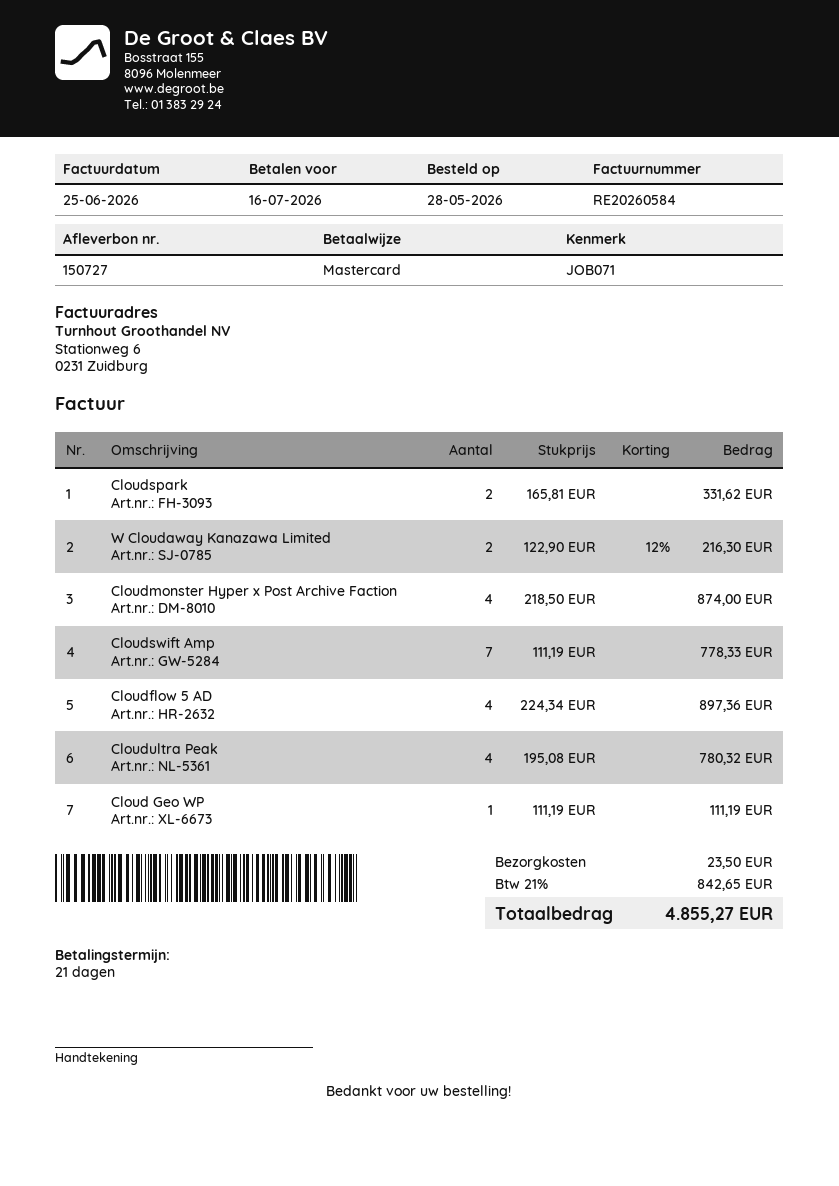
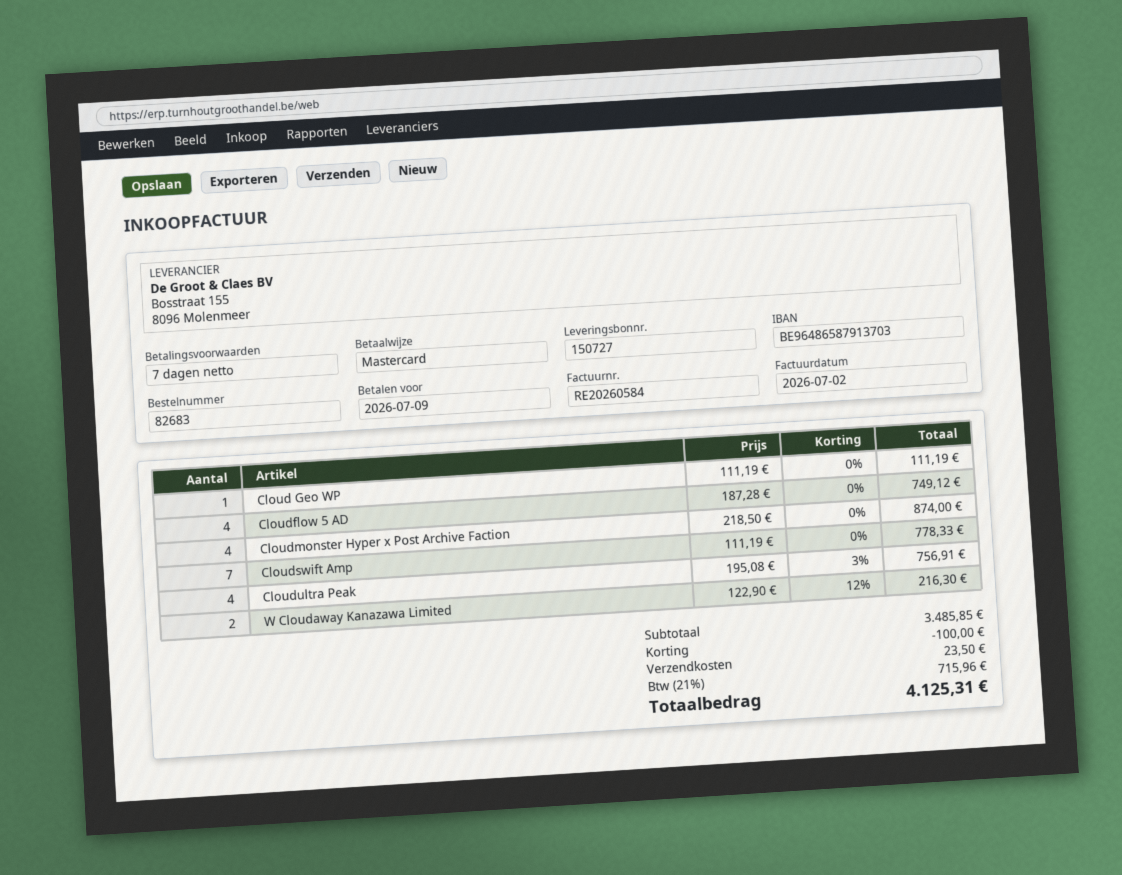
invoice date: 2026-06-25 -> 2026-07-02
payment terms: 21 days -> 7 days
due date: 2026-07-16 -> 2026-07-09
Cloudspark: 2 x 165.81 = 331.62 -> none
Cloudflow 5 AD: 4 x 224.34 = 897.36 -> 4 x 187.28 = 749.12
Cloudultra Peak: 4 x 195.08 = 780.32 -> 4 x 195.08 - 3% = 756.91
discount: none -> 100.00
tax: 21% = 842.65 -> 21% = 715.96
total: 4855.27 -> 4125.31

